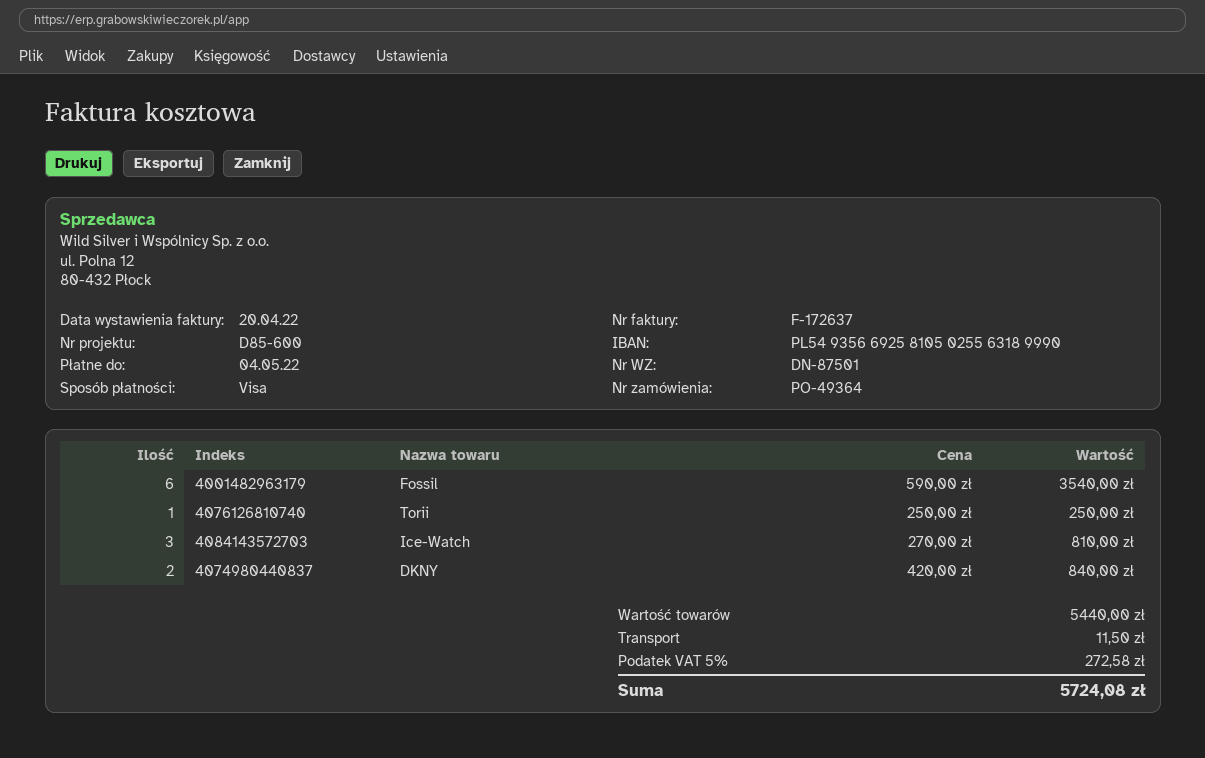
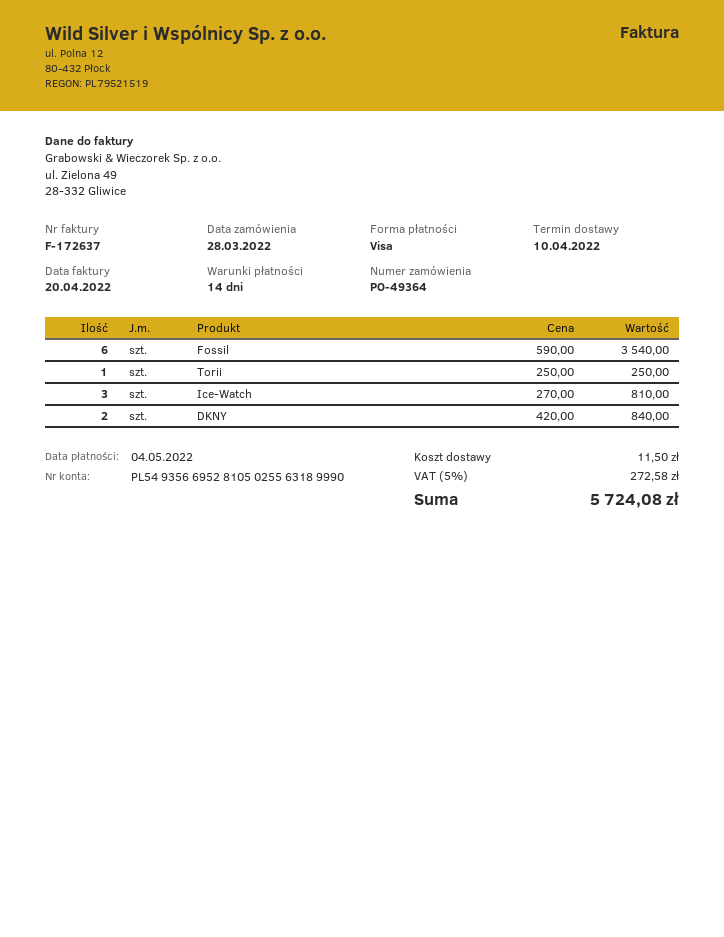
bank account: PL54935669258105025563189990 -> PL54935669528105025563189990

